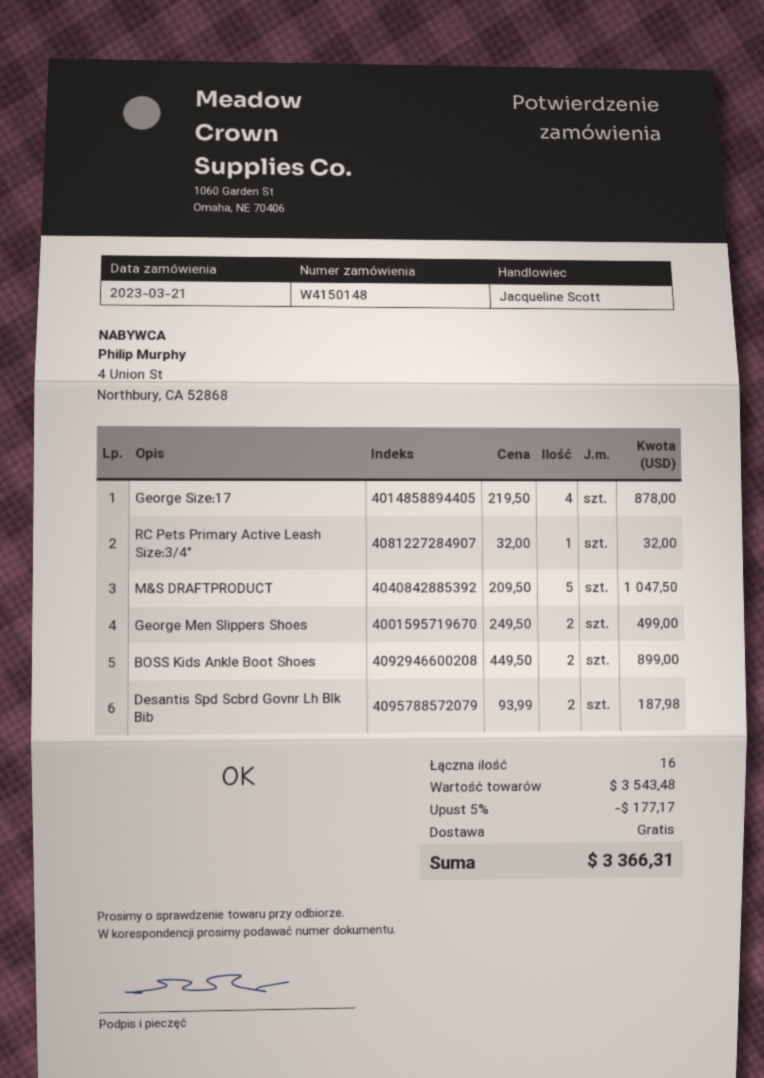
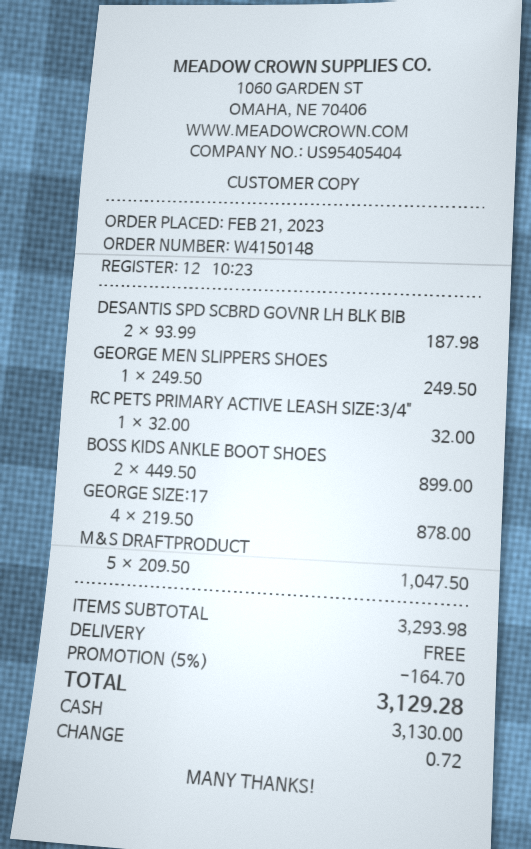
order date: 2023-03-21 -> 2023-02-21
George Men Slippers Shoes: 2 x 249.50 = 499.00 -> 1 x 249.50 = 249.50
subtotal: 3543.48 -> 3293.98
discount: 5% = 177.17 -> 5% = 164.70
total: 3366.31 -> 3129.28

